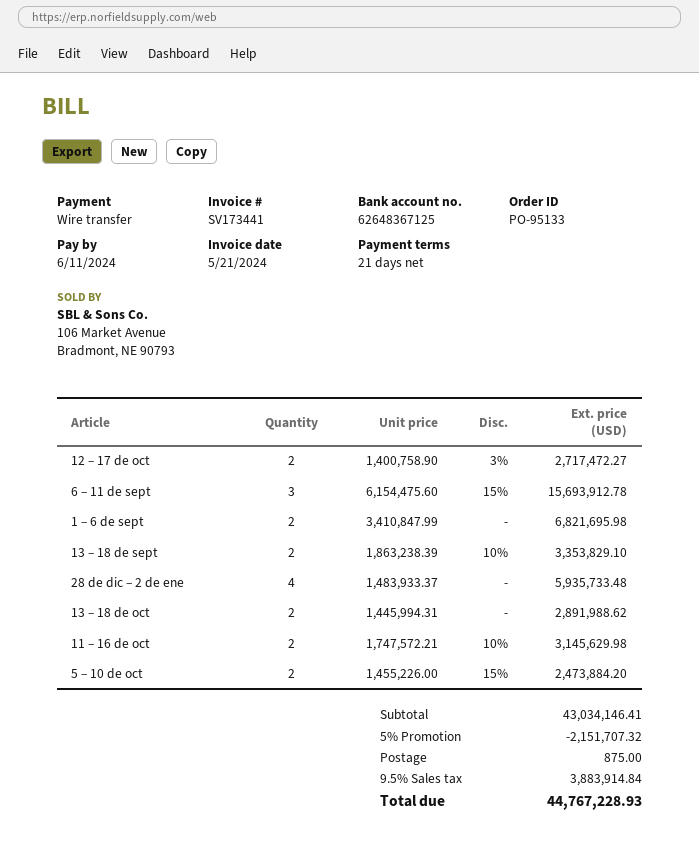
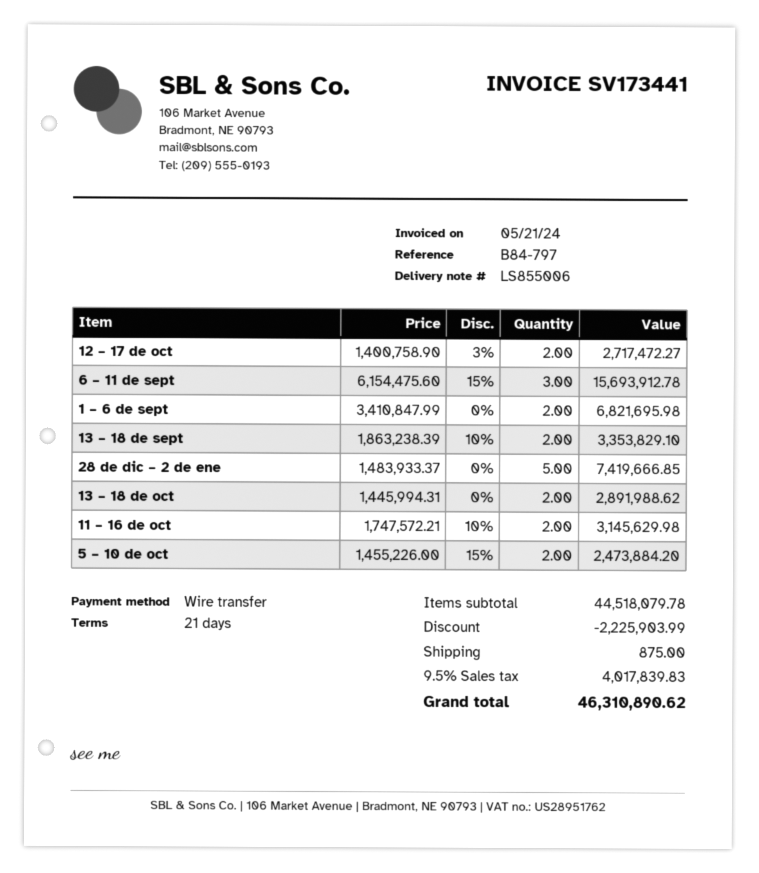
28 de dic – 2 de ene: 4 x 1483933.37 = 5935733.48 -> 5 x 1483933.37 = 7419666.85
subtotal: 43034146.41 -> 44518079.78
discount: 2151707.32 -> 2225903.99
tax: 9.5% = 3883914.84 -> 9.5% = 4017839.83
total: 44767228.93 -> 46310890.62

